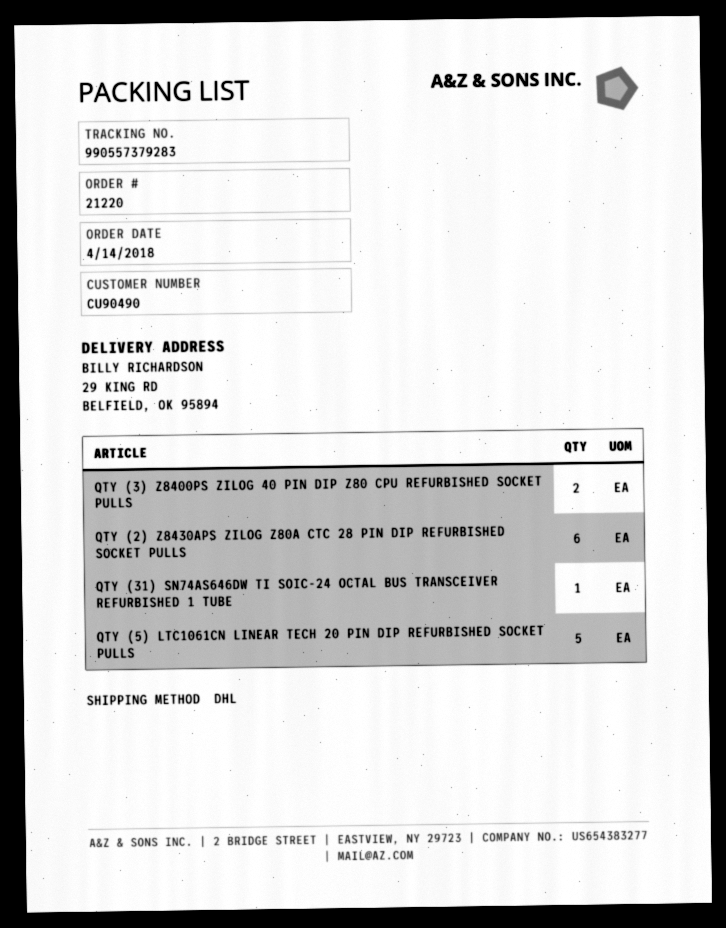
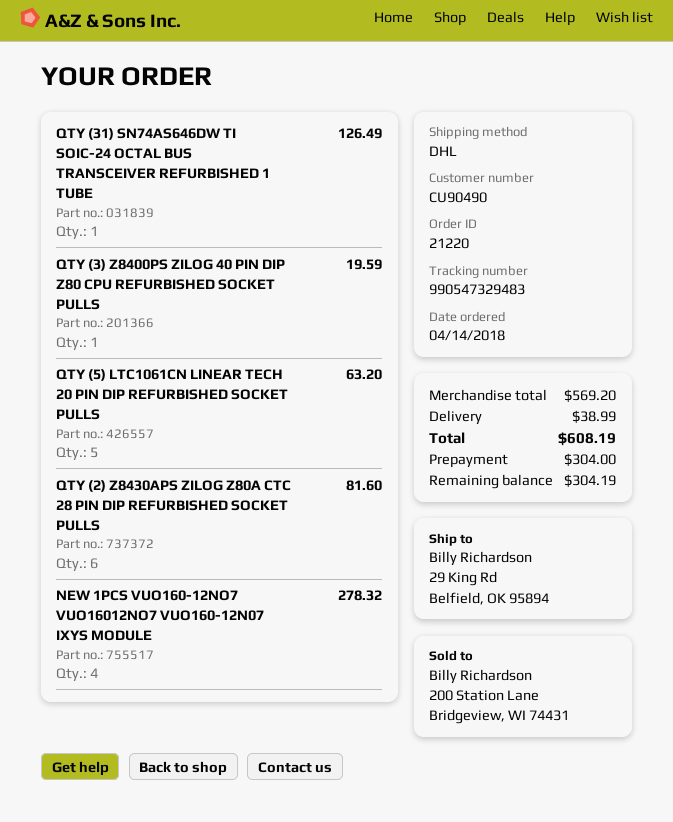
tracking number: 990557379283 -> 990547329483
QTY (3) Z8400PS ZILOG 40 PIN DIP Z80 CPU REFURBISHED SOCKET PULLS: 2 -> 1
NEW 1PCS VUO160-12NO7 VUO16012NO7 VUO160-12N07 IXYS MODULE: none -> 4

